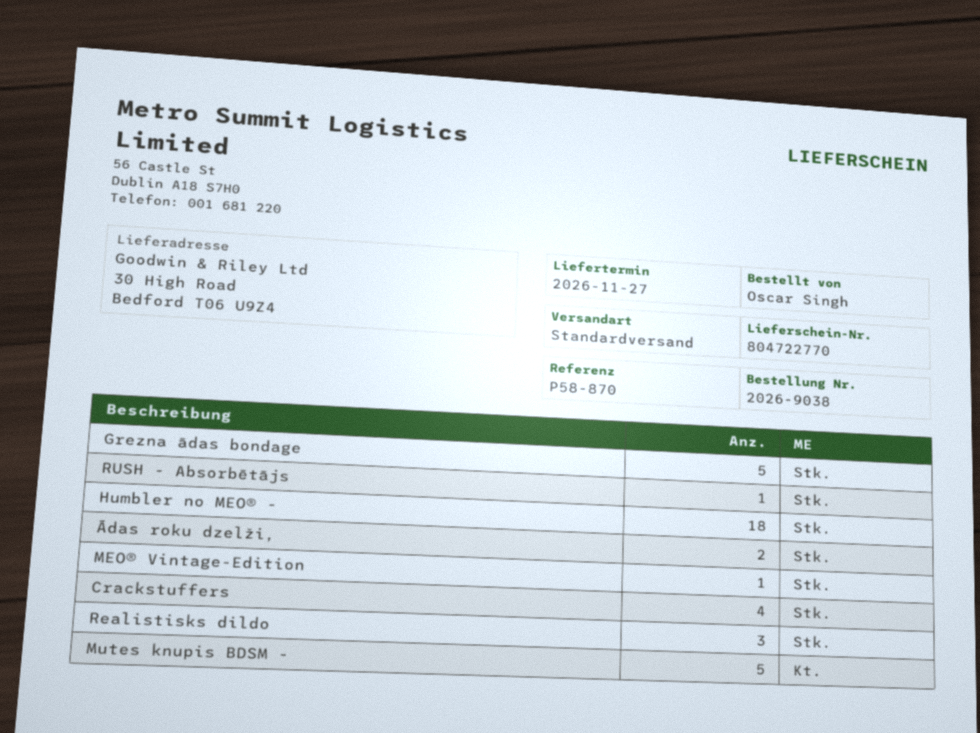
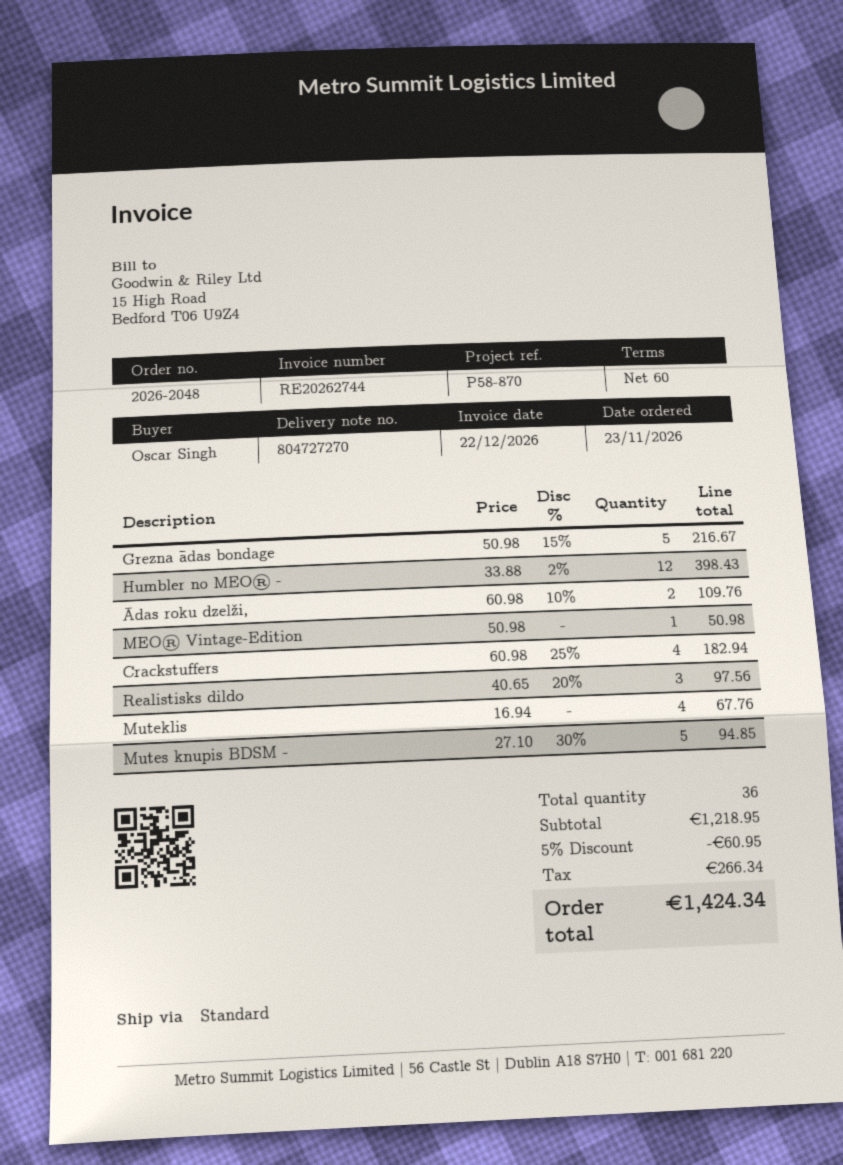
order number: 2026-9038 -> 2026-2048
delivery note number: 804722770 -> 804727270
RUSH - Absorbētājs: 1 -> none
Humbler no MEO® -: 18 -> 12
Muteklis: none -> 4

